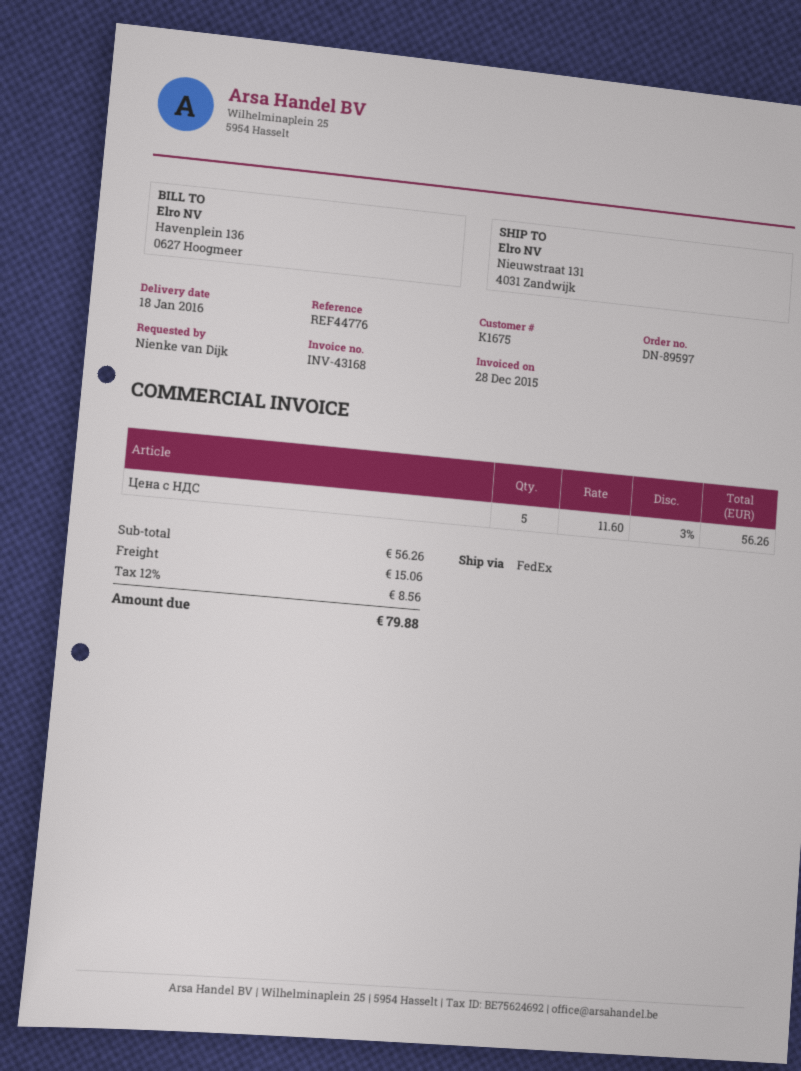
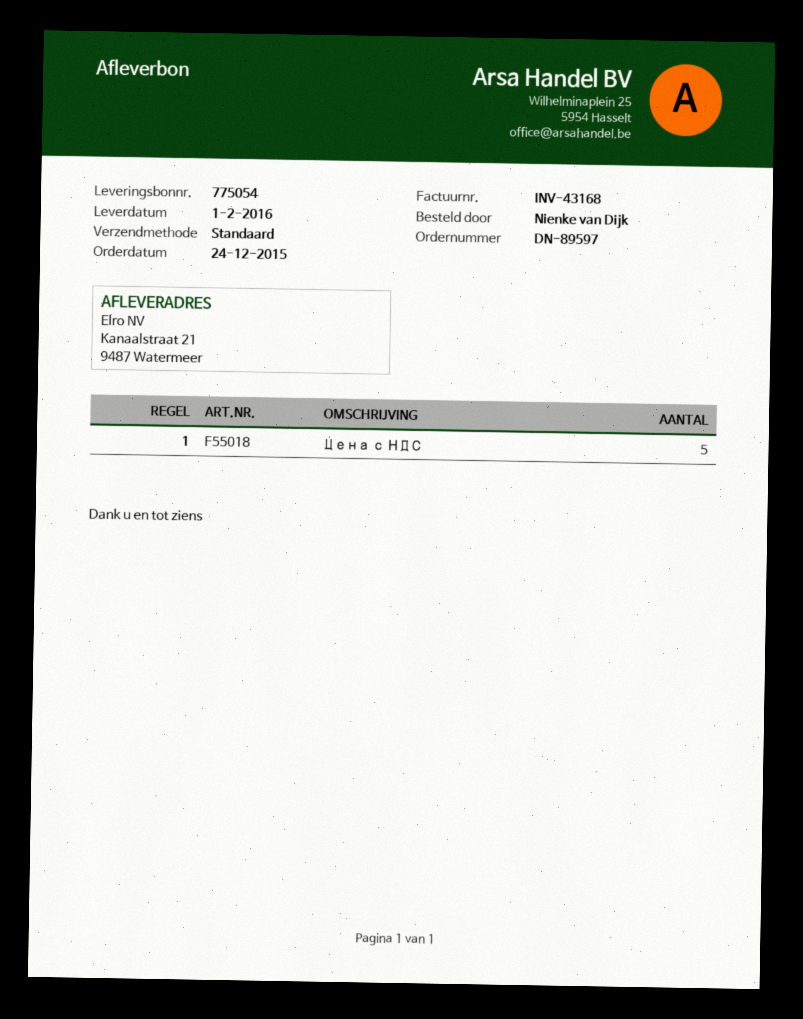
delivery date: 2016-01-18 -> 2016-02-01
shipping method: FedEx -> standard
ship to: Nieuwstraat 131, 4031 Zandwijk -> Kanaalstraat 21, 9487 Watermeer

